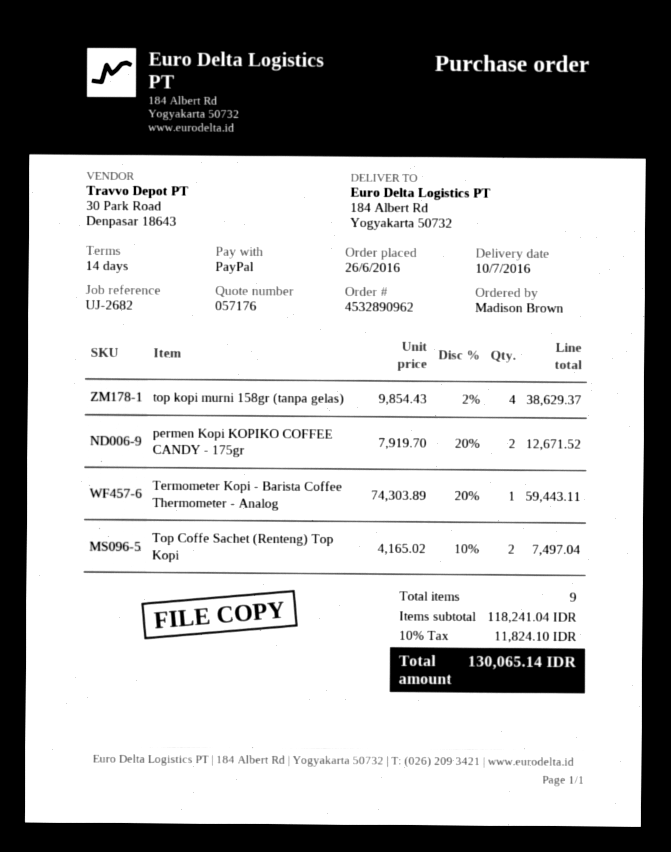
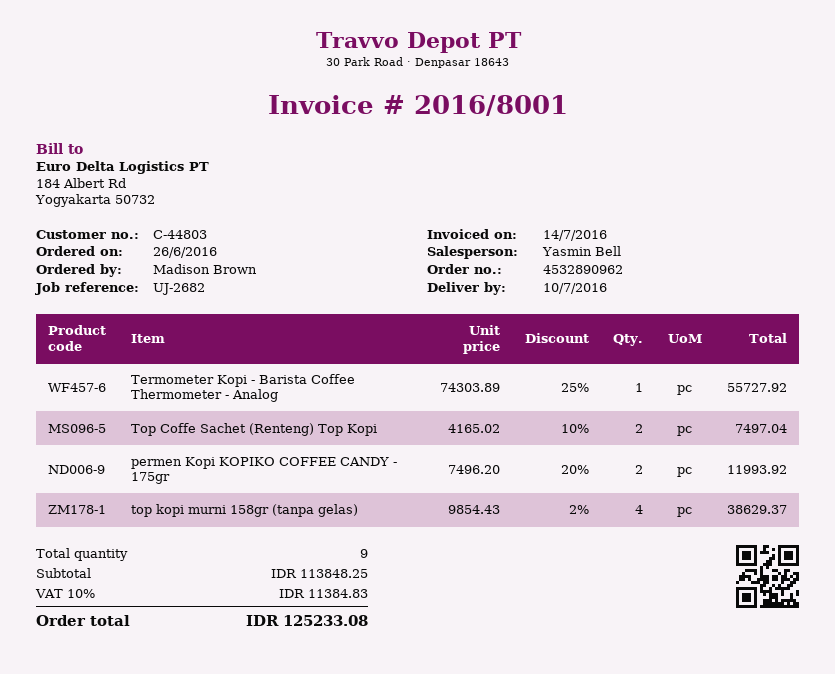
permen Kopi KOPIKO COFFEE CANDY - 175gr: 2 x 7919.70 - 20% = 12671.52 -> 2 x 7496.20 - 20% = 11993.92
Termometer Kopi - Barista Coffee Thermometer - Analog: 1 x 74303.89 - 20% = 59443.11 -> 1 x 74303.89 - 25% = 55727.92
subtotal: 118241.04 -> 113848.25
tax: 10% = 11824.10 -> 10% = 11384.83
total: 130065.14 -> 125233.08

